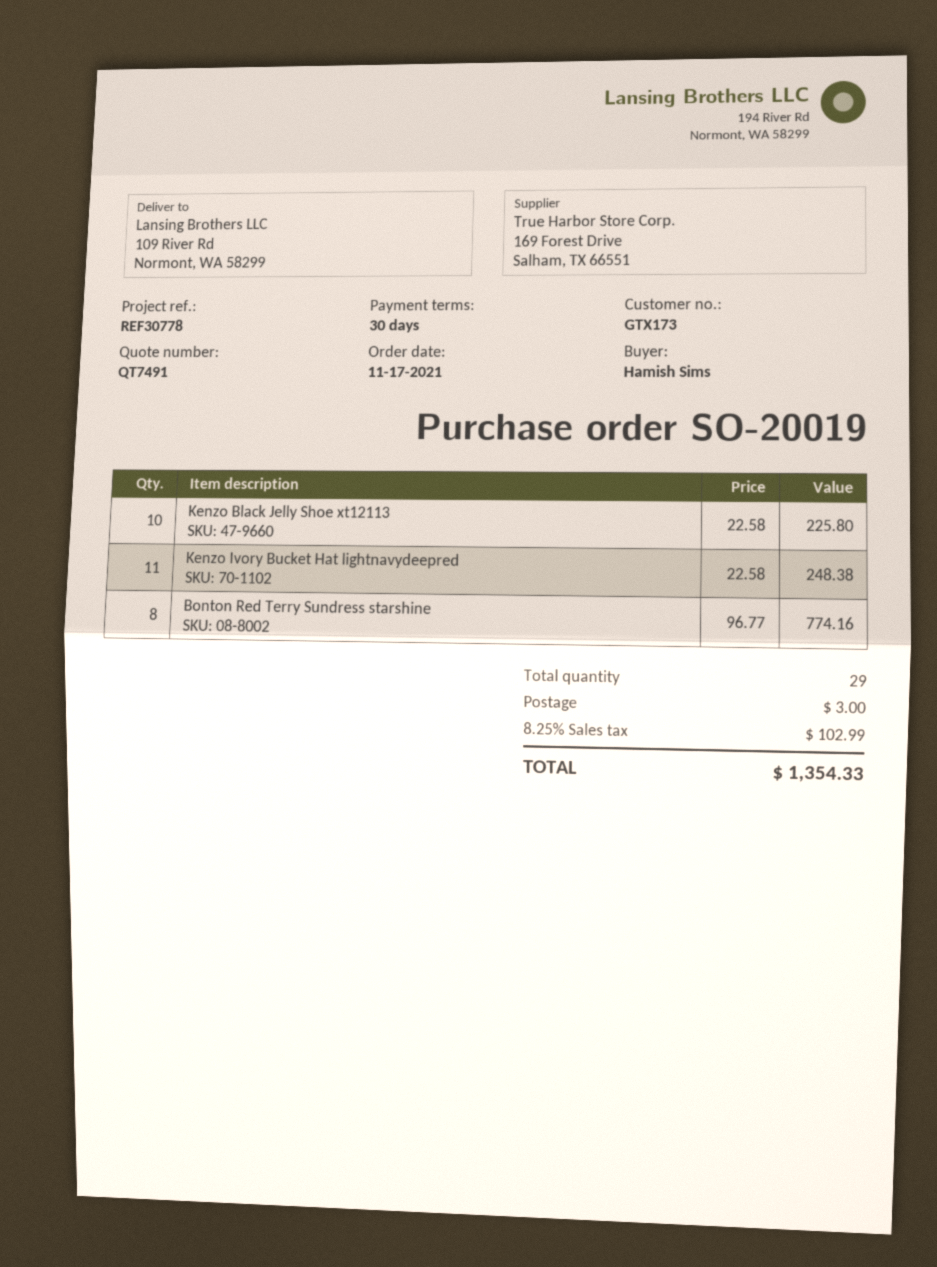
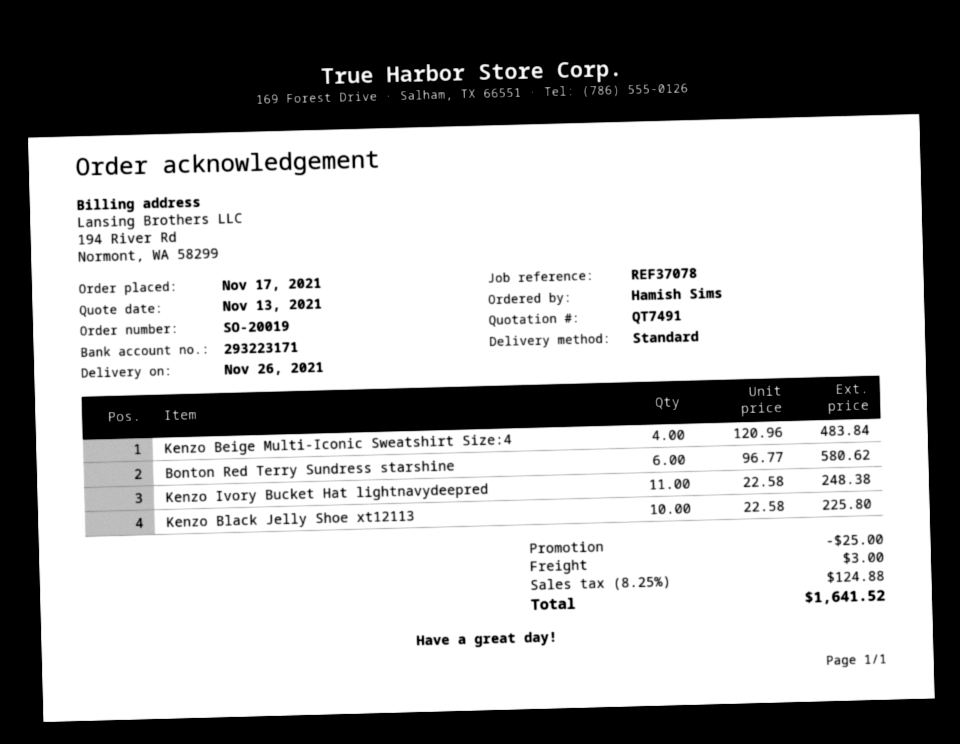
reference: REF30778 -> REF37078
Bonton Red Terry Sundress starshine: 8 x 96.77 = 774.16 -> 6 x 96.77 = 580.62
Kenzo Beige Multi-Iconic Sweatshirt Size:4: none -> 4 x 120.96 = 483.84
discount: none -> 25.00
tax: 8.25% = 102.99 -> 8.25% = 124.88
total: 1354.33 -> 1641.52

